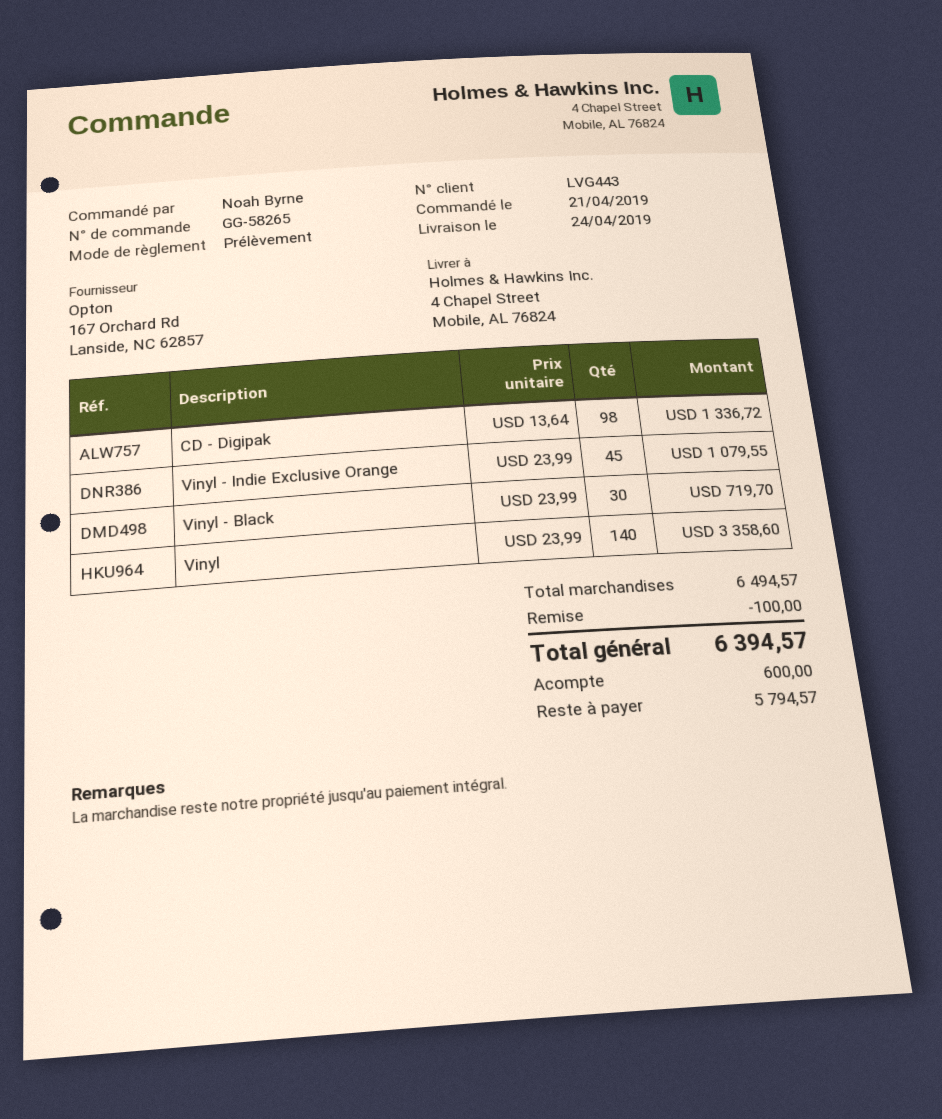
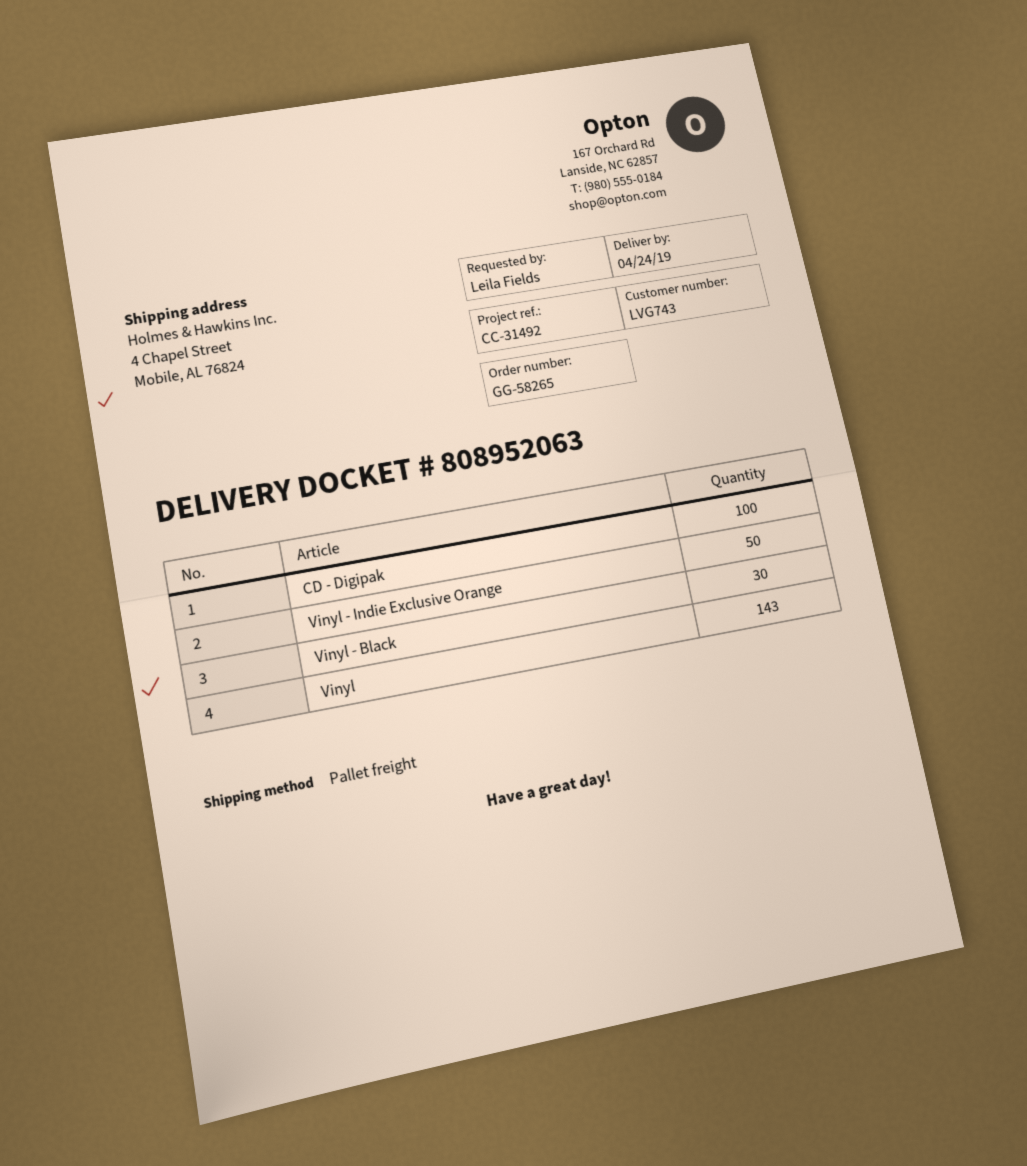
customer number: LVG443 -> LVG743
ordered by: Noah Byrne -> Leila Fields
CD - Digipak: 98 -> 100
Vinyl - Indie Exclusive Orange: 45 -> 50
Vinyl: 140 -> 143

